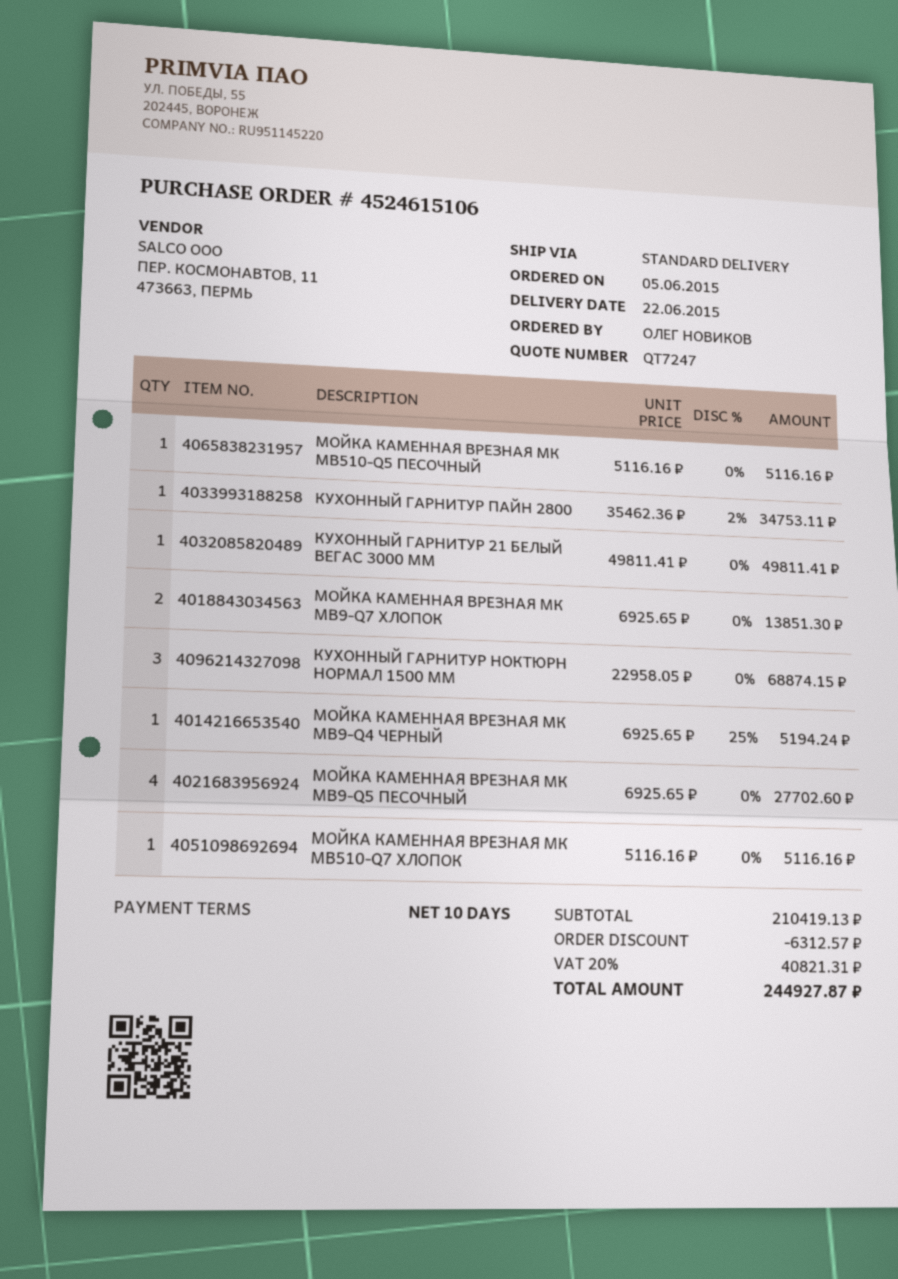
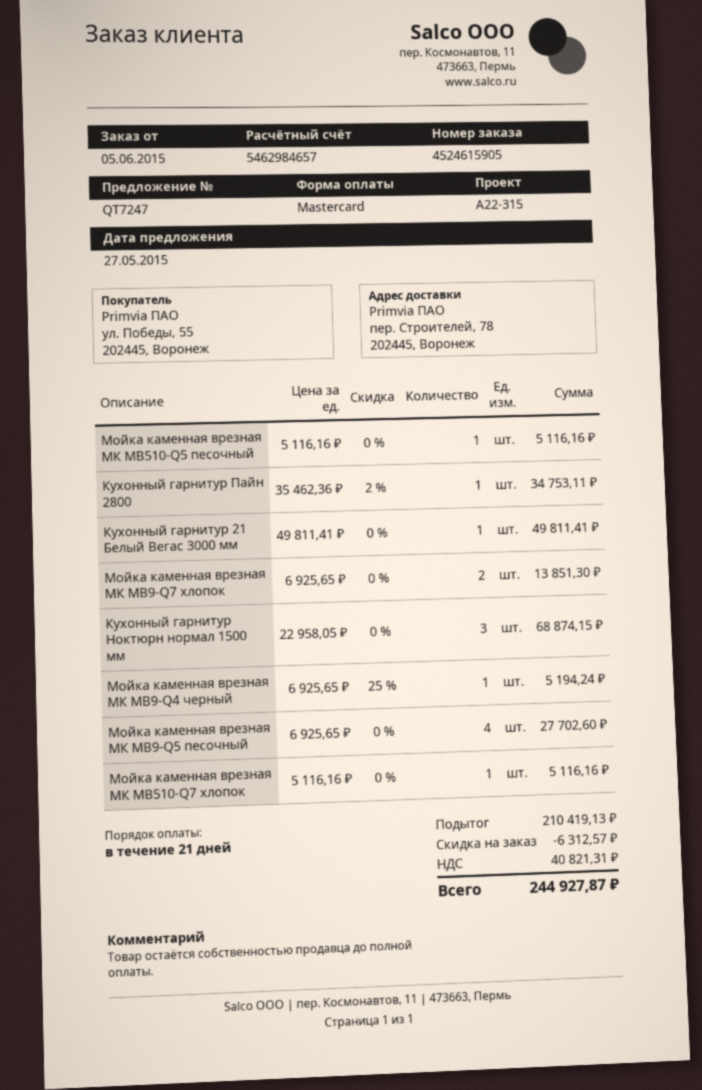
order number: 4524615106 -> 4524615905
payment terms: 10 days -> 21 days

